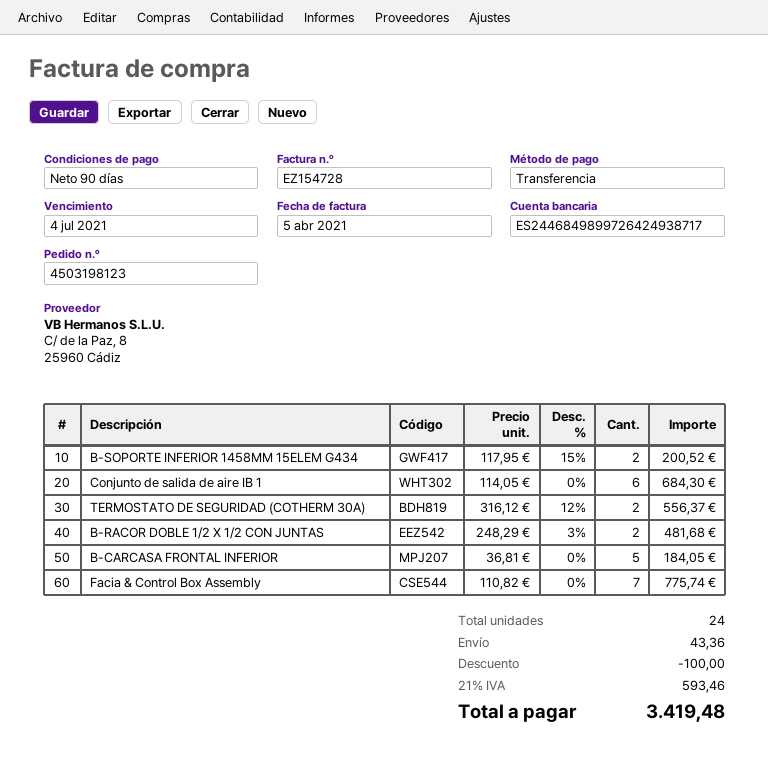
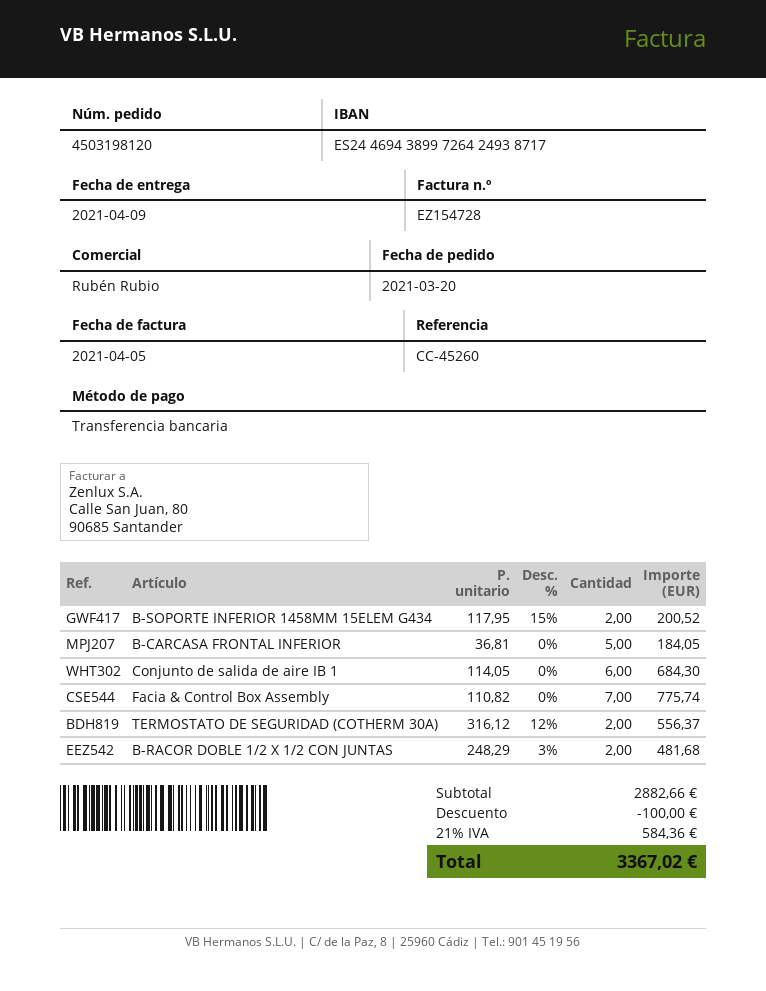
order number: 4503198123 -> 4503198120
bank account: ES2446849899726424938717 -> ES2446943899726424938717
shipping: 43.36 -> none
tax: 21% = 593.46 -> 21% = 584.36
total: 3419.48 -> 3367.02

